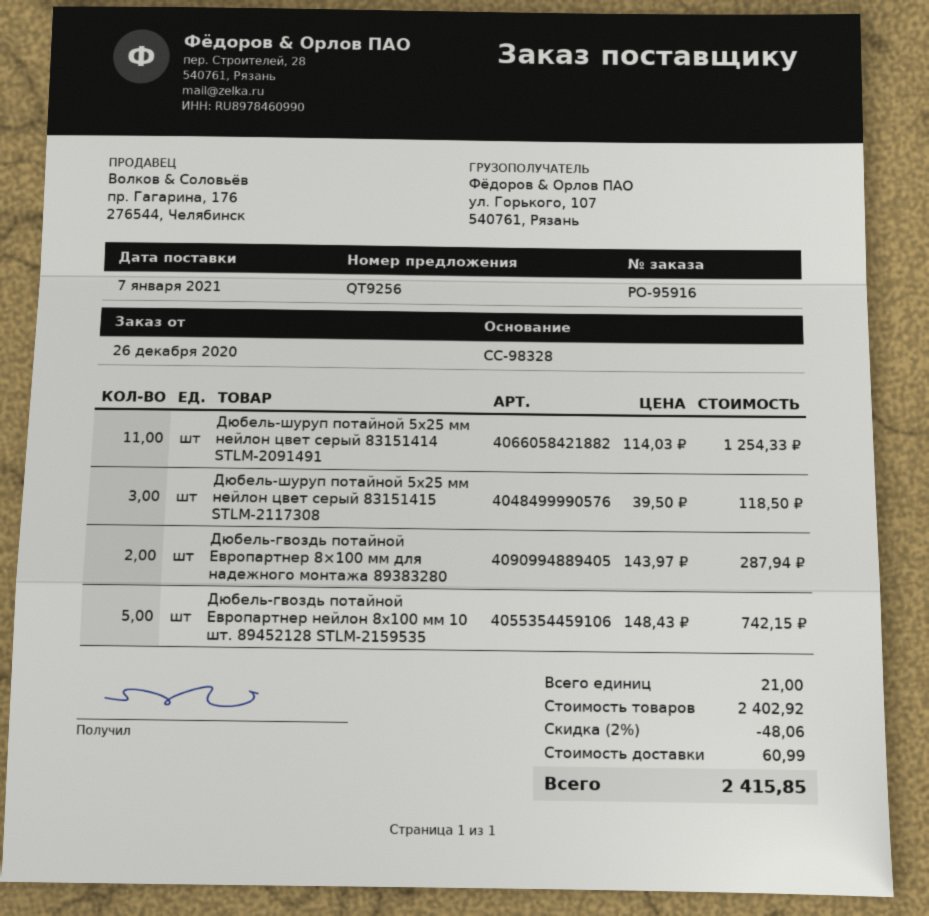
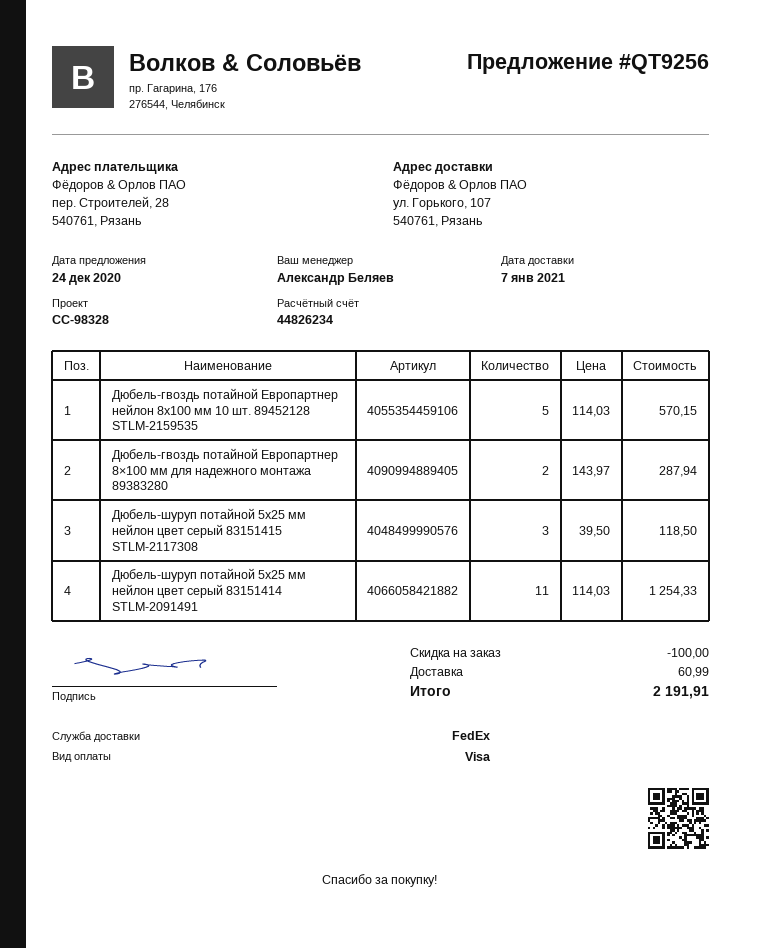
Дюбель-гвоздь потайной Европартнер нейлон 8x100 мм 10 шт. 89452128 STLM-2159535: 5 x 148.43 = 742.15 -> 5 x 114.03 = 570.15
discount: 48.06 -> 100.00
total: 2415.85 -> 2191.91

